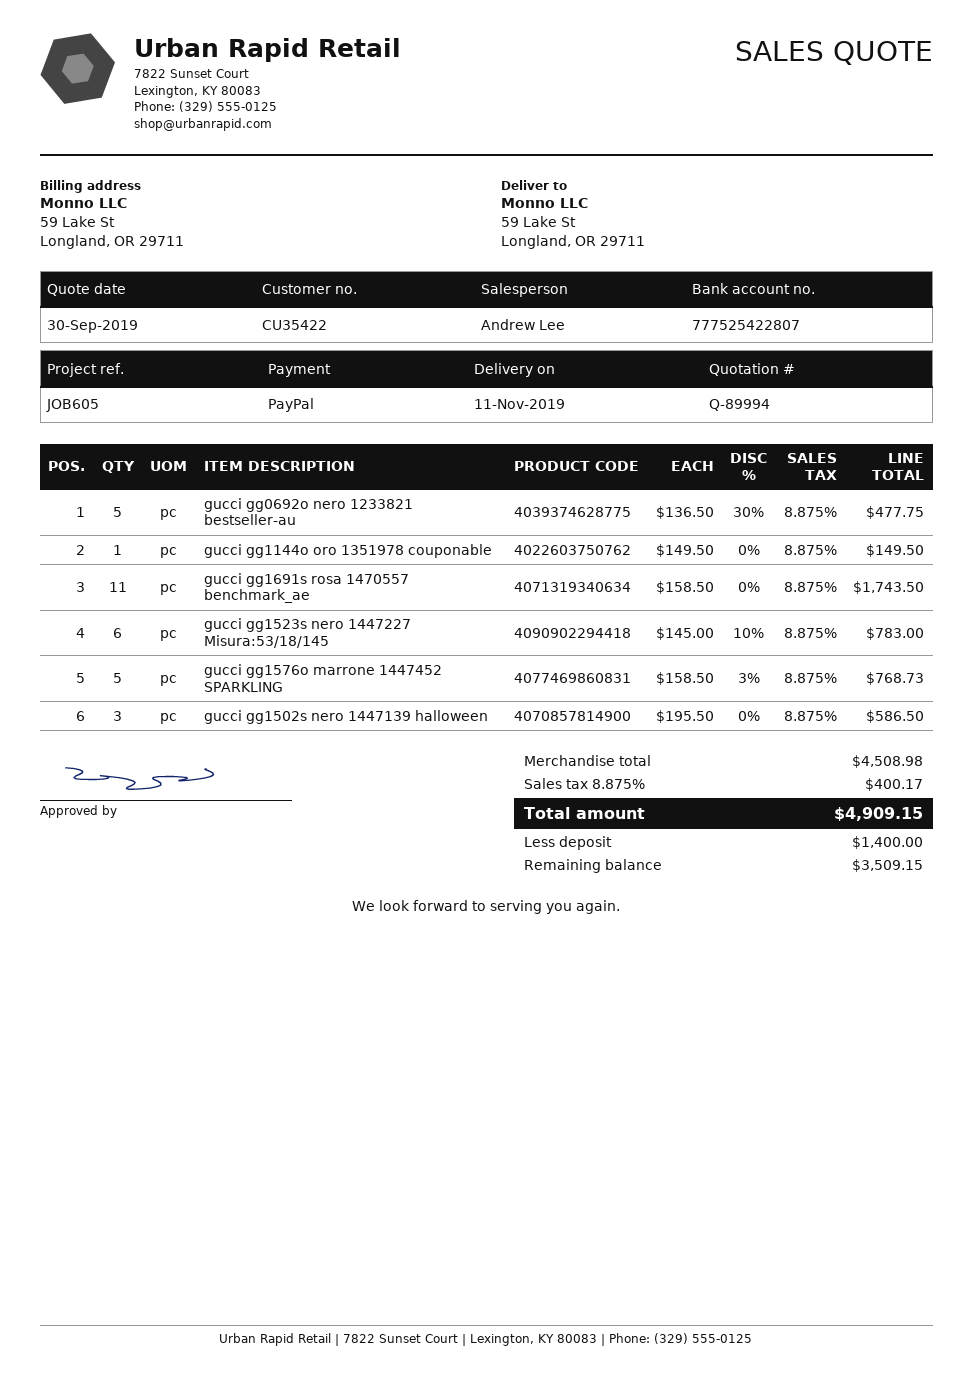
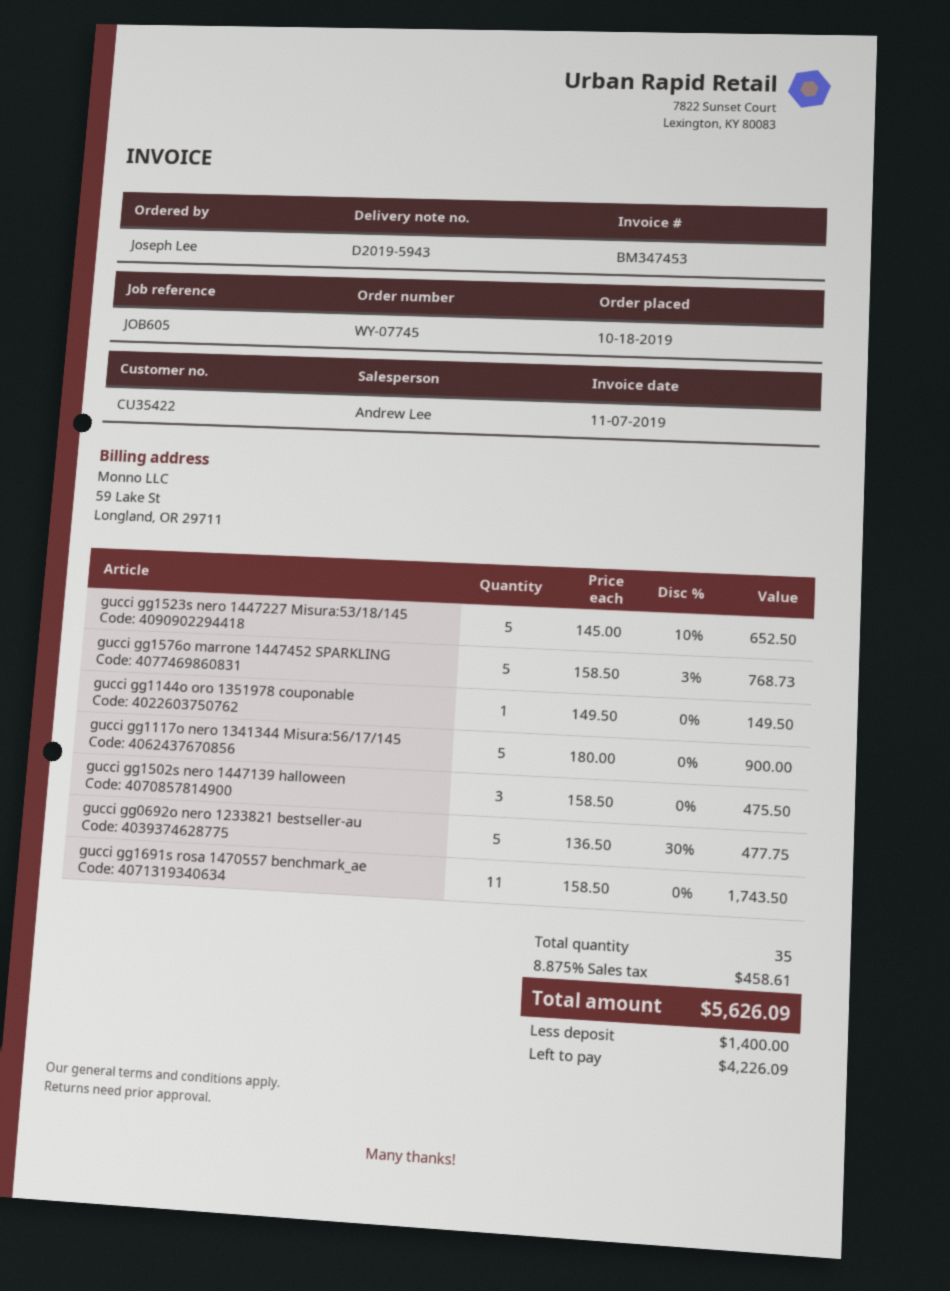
gucci gg1523s nero 1447227 Misura:53/18/145: 6 x 145.00 - 10% = 783.00 -> 5 x 145.00 - 10% = 652.50
gucci gg1502s nero 1447139 halloween: 3 x 195.50 = 586.50 -> 3 x 158.50 = 475.50
gucci gg1117o nero 1341344 Misura:56/17/145: none -> 5 x 180.00 = 900.00
tax: 8.875% = 400.17 -> 8.875% = 458.61
total: 4909.15 -> 5626.09
balance: 3509.15 -> 4226.09

